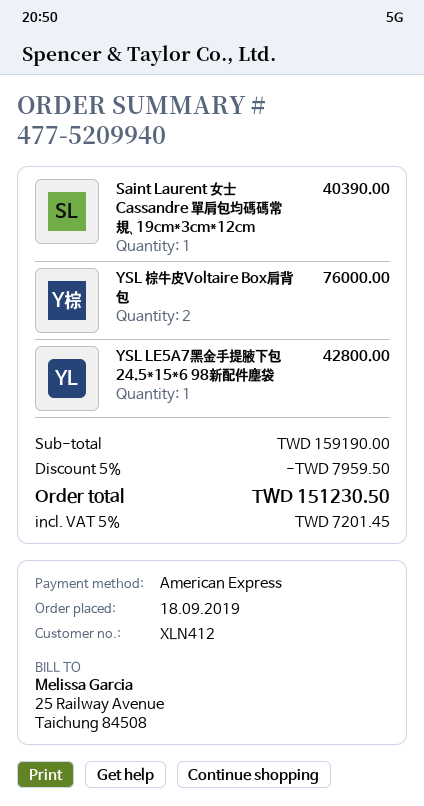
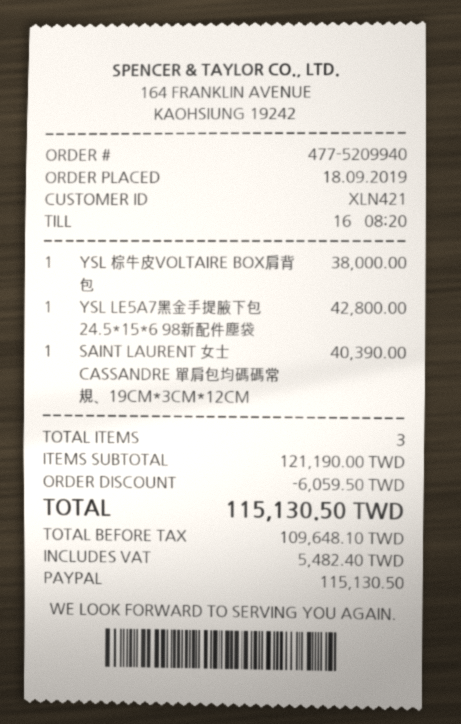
customer number: XLN412 -> XLN421
payment method: American Express -> PayPal
YSL 棕牛皮Voltaire Box肩背包: 2 for 76000.00 -> 1 for 38000.00
subtotal: 159190.00 -> 121190.00
discount: 7959.50 -> 6059.50
tax: 7201.45 -> 5482.40
total: 151230.50 -> 115130.50

